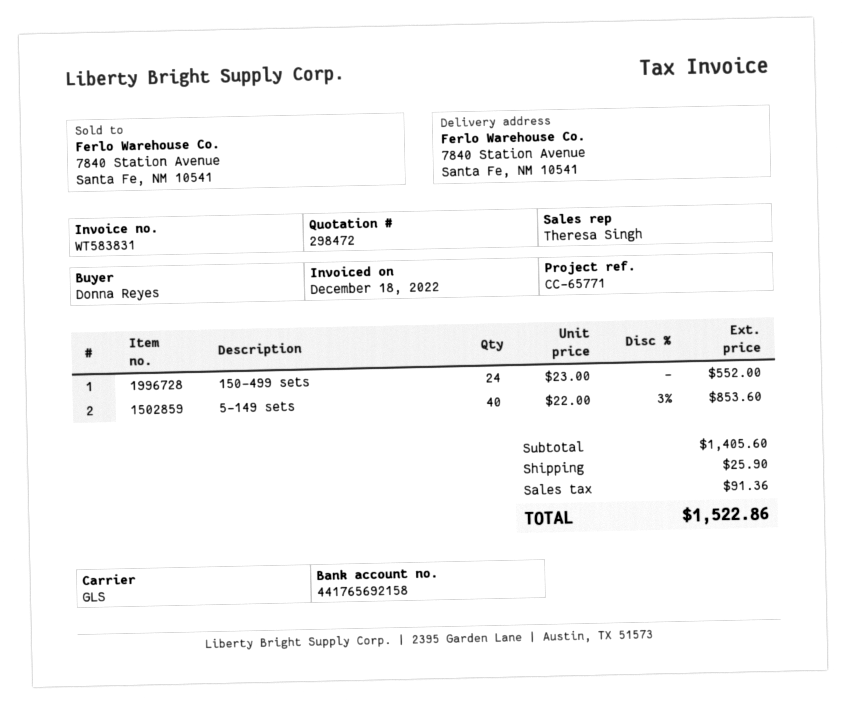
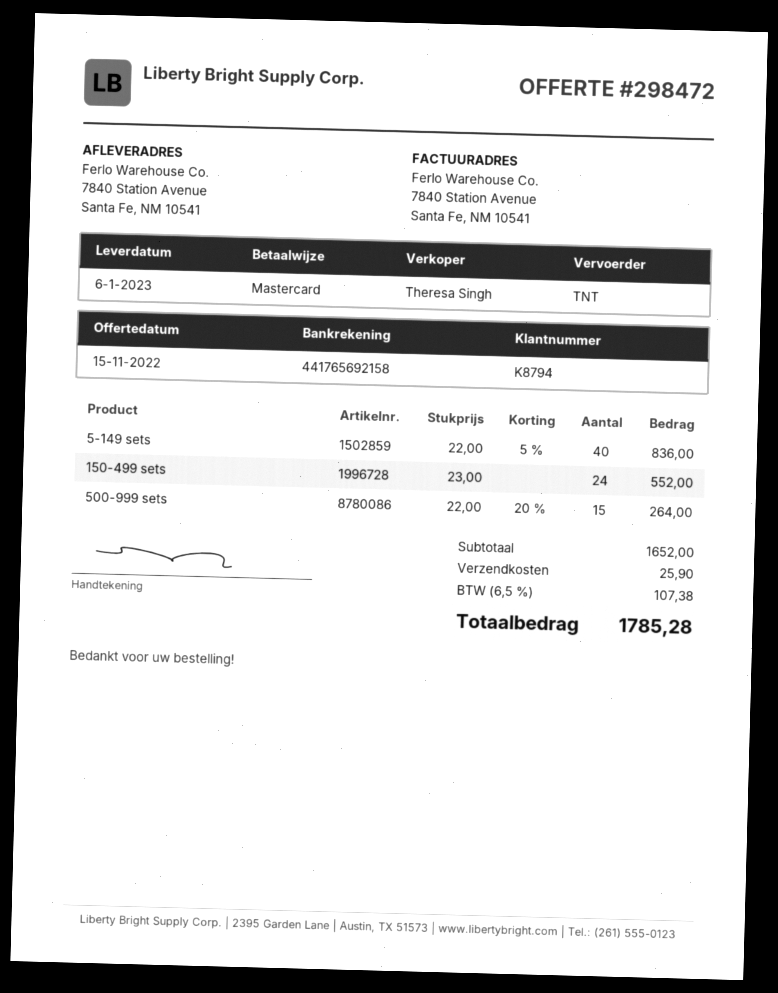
shipping method: GLS -> TNT
5-149 sets: 40 x 22.00 - 3% = 853.60 -> 40 x 22.00 - 5% = 836.00
500-999 sets: none -> 15 x 22.00 - 20% = 264.00
subtotal: 1405.60 -> 1652.00
tax: 91.36 -> 107.38
total: 1522.86 -> 1785.28

